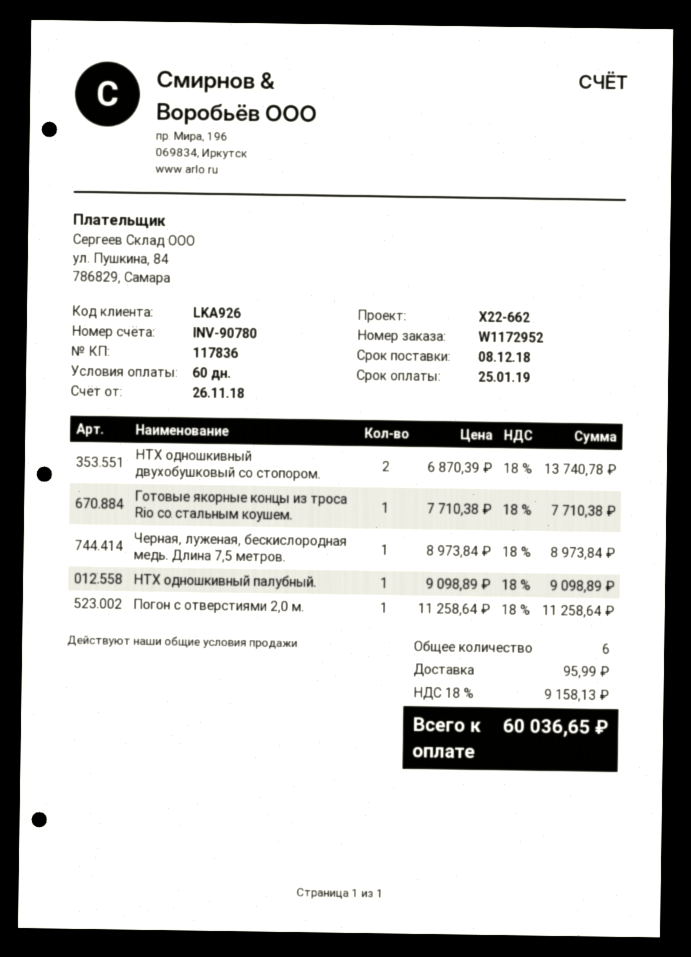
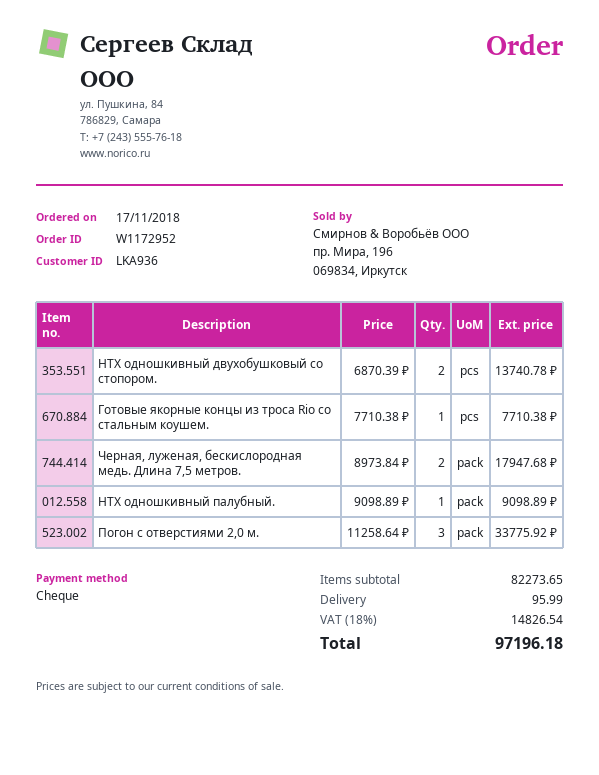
customer number: LKA926 -> LKA936
Черная, луженая, бескислородная медь. Длина 7,5 метров.: 1 x 8973.84 = 8973.84 -> 2 x 8973.84 = 17947.68
Погон с отверстиями 2,0 м.: 1 x 11258.64 = 11258.64 -> 3 x 11258.64 = 33775.92
tax: 18% = 9158.13 -> 18% = 14826.54
total: 60036.65 -> 97196.18

